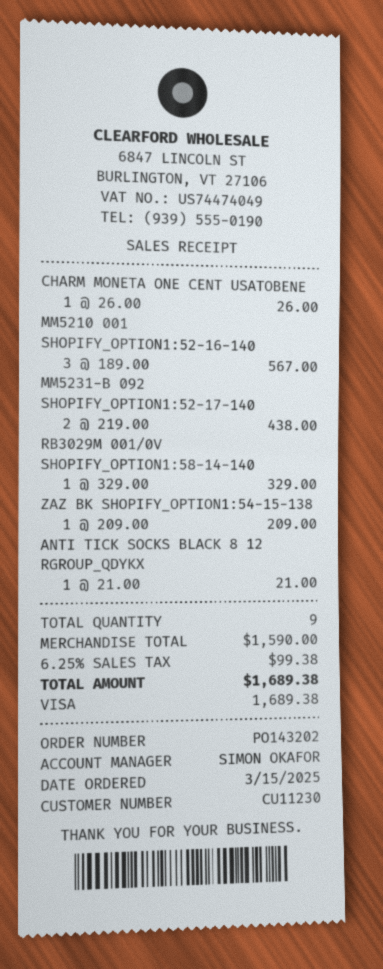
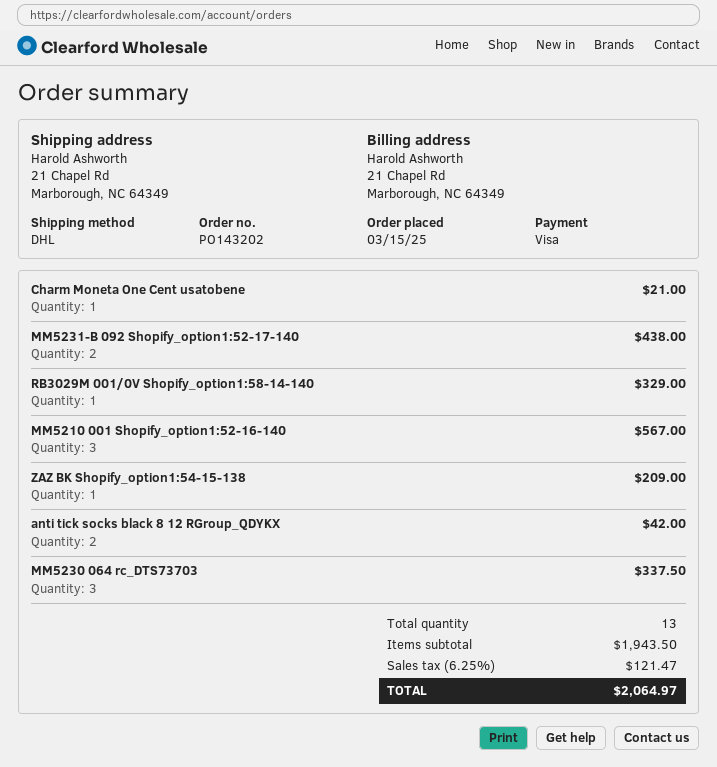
CHARM MONETA ONE CENT USATOBENE: 1 for 26.00 -> 1 for 21.00
ANTI TICK SOCKS BLACK 8 12 RGROUP_QDYKX: 1 for 21.00 -> 2 for 42.00
MM5230 064 rc_DTS73703: none -> 3 for 337.50
total quantity: 9 -> 13
subtotal: 1590.00 -> 1943.50
tax: 6.25% = 99.38 -> 6.25% = 121.47
total: 1689.38 -> 2064.97

